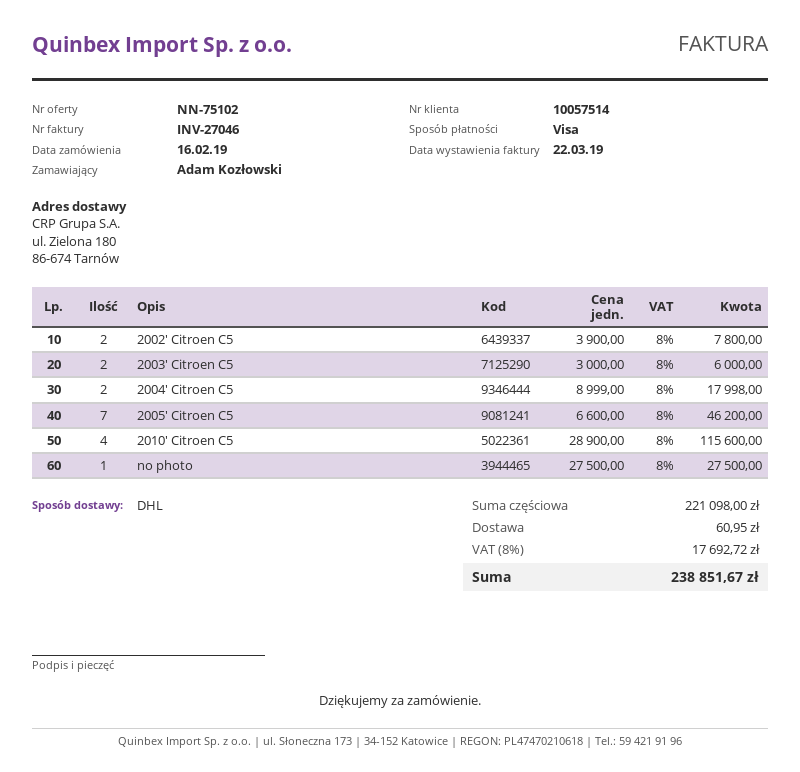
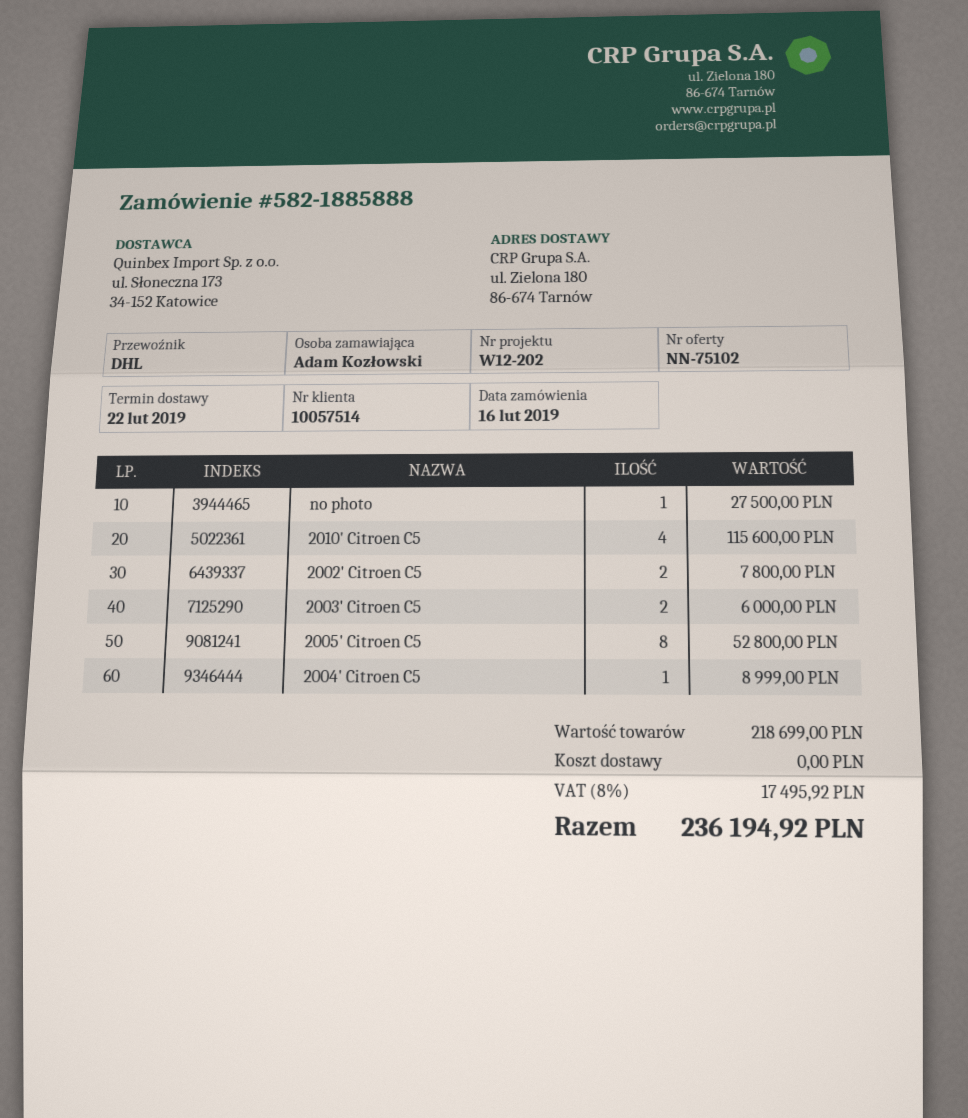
2004' Citroen C5: 2 for 17998.00 -> 1 for 8999.00
2005' Citroen C5: 7 for 46200.00 -> 8 for 52800.00
subtotal: 221098.00 -> 218699.00
shipping: 60.95 -> 0.00
tax: 8% = 17692.72 -> 8% = 17495.92
total: 238851.67 -> 236194.92

